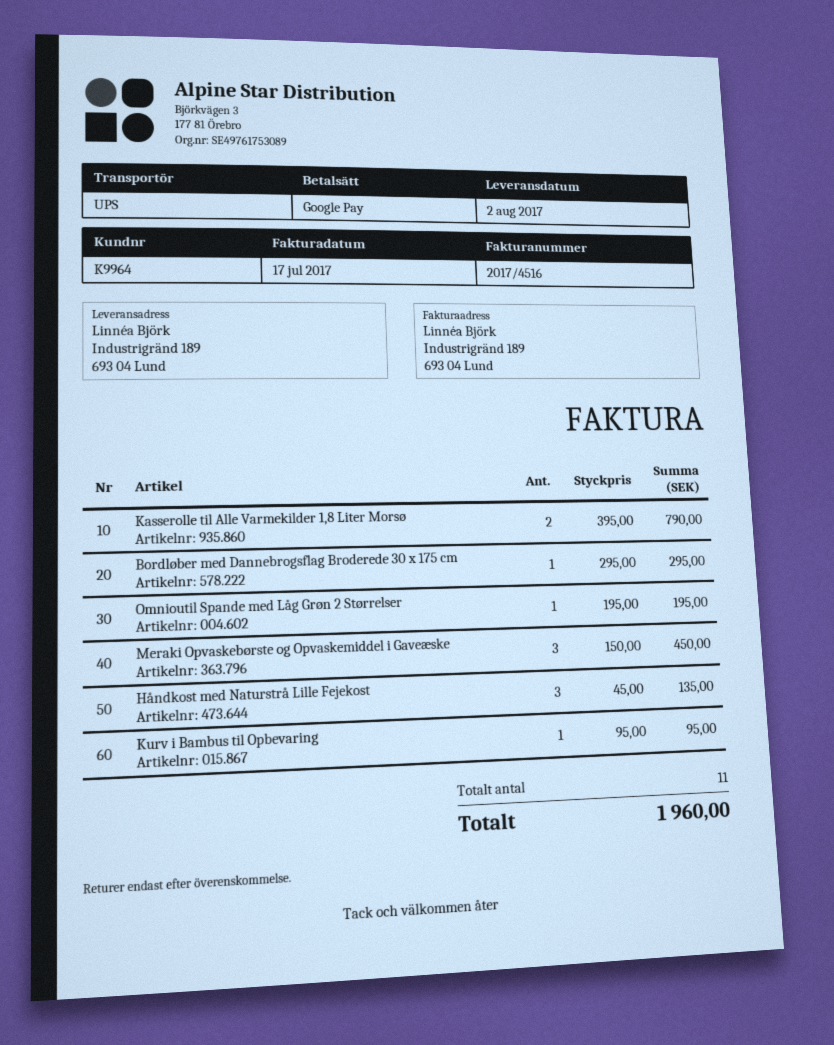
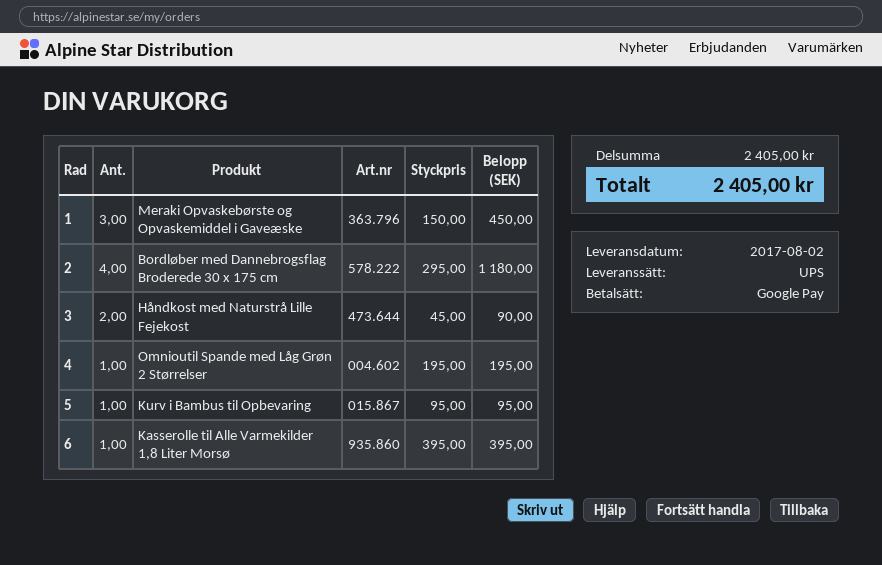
Kasserolle til Alle Varmekilder 1,8 Liter Morsø: 2 x 395.00 = 790.00 -> 1 x 395.00 = 395.00
Bordløber med Dannebrogsflag Broderede 30 x 175 cm: 1 x 295.00 = 295.00 -> 4 x 295.00 = 1180.00
Håndkost med Naturstrå Lille Fejekost: 3 x 45.00 = 135.00 -> 2 x 45.00 = 90.00
total: 1960.00 -> 2405.00

